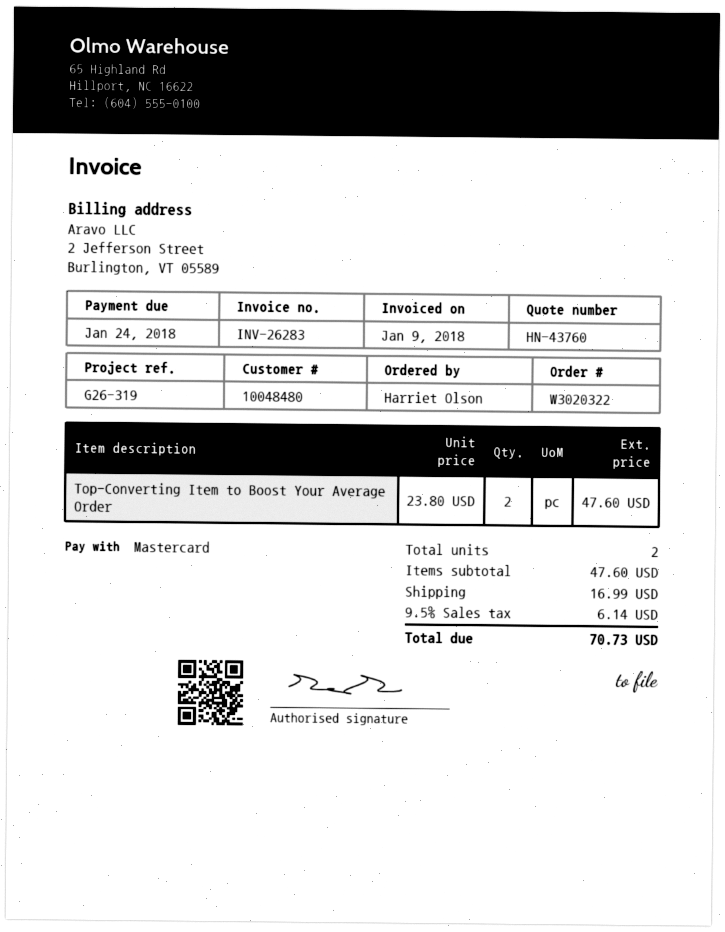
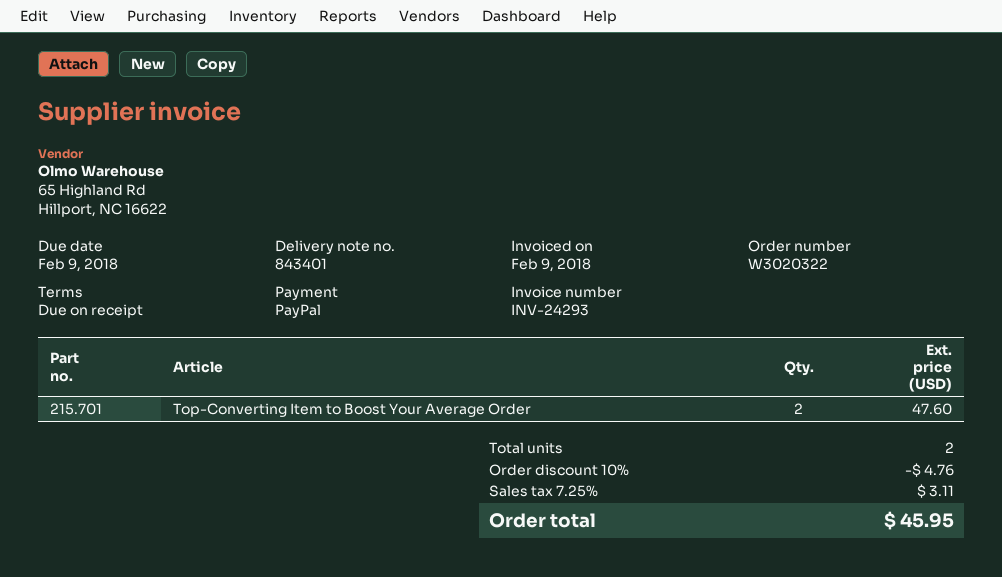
invoice number: INV-26283 -> INV-24293
invoice date: 2018-01-09 -> 2018-02-09
due date: 2018-01-24 -> 2018-02-09
payment method: Mastercard -> PayPal
discount: none -> 10% = 4.76
shipping: 16.99 -> none
tax: 9.5% = 6.14 -> 7.25% = 3.11
total: 70.73 -> 45.95

